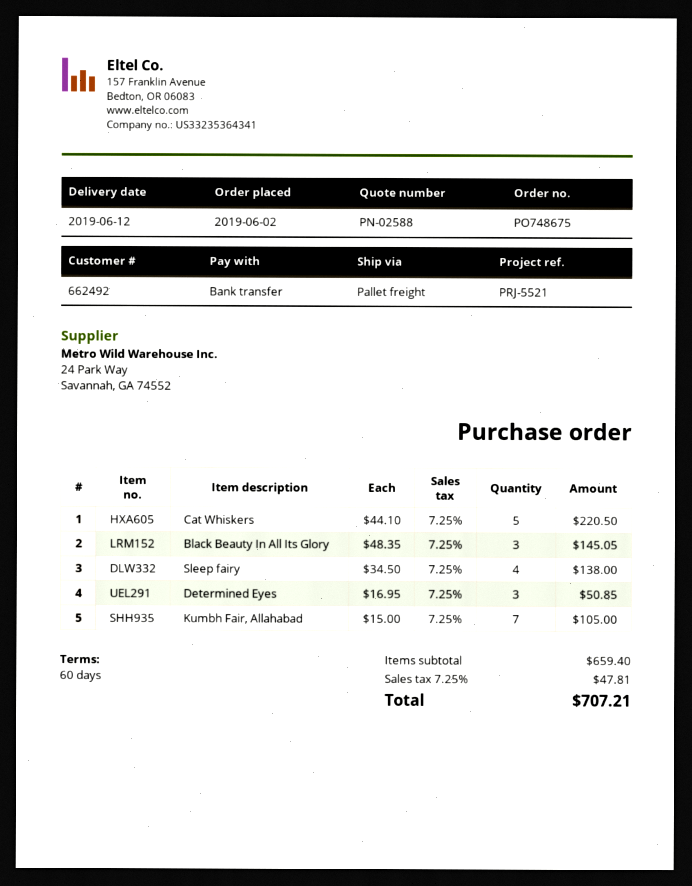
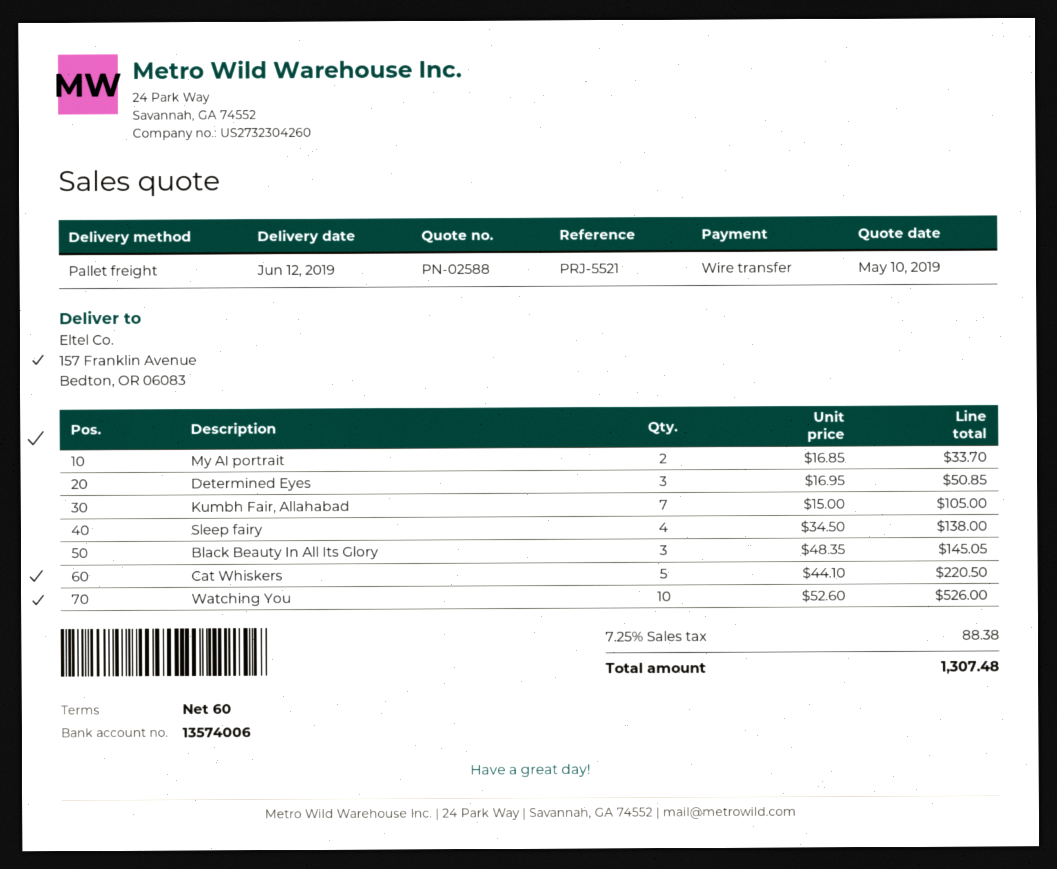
My AI portrait: none -> 2 x 16.85 = 33.70
Watching You: none -> 10 x 52.60 = 526.00
tax: 7.25% = 47.81 -> 7.25% = 88.38
total: 707.21 -> 1307.48

